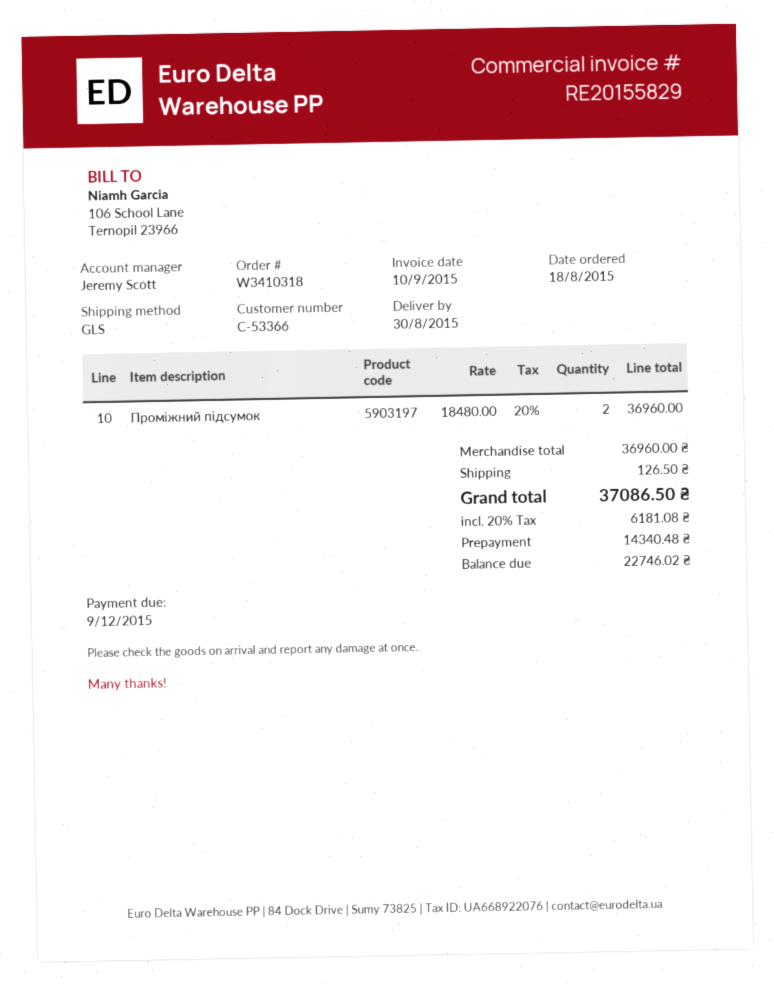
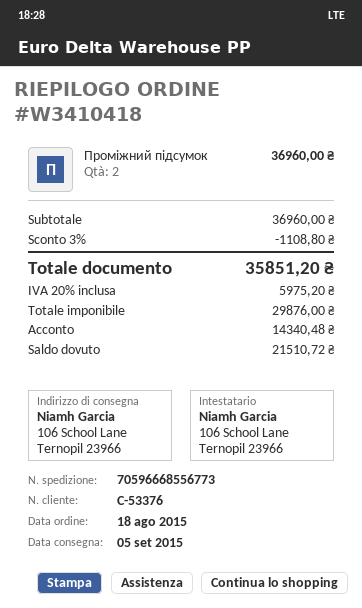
order number: W3410318 -> W3410418
delivery date: 2015-08-30 -> 2015-09-05
customer number: C-53366 -> C-53376
discount: none -> 3% = 1108.80
shipping: 126.50 -> none
tax: 20% = 6181.08 -> 20% = 5975.20
total: 37086.50 -> 35851.20
balance: 22746.02 -> 21510.72

